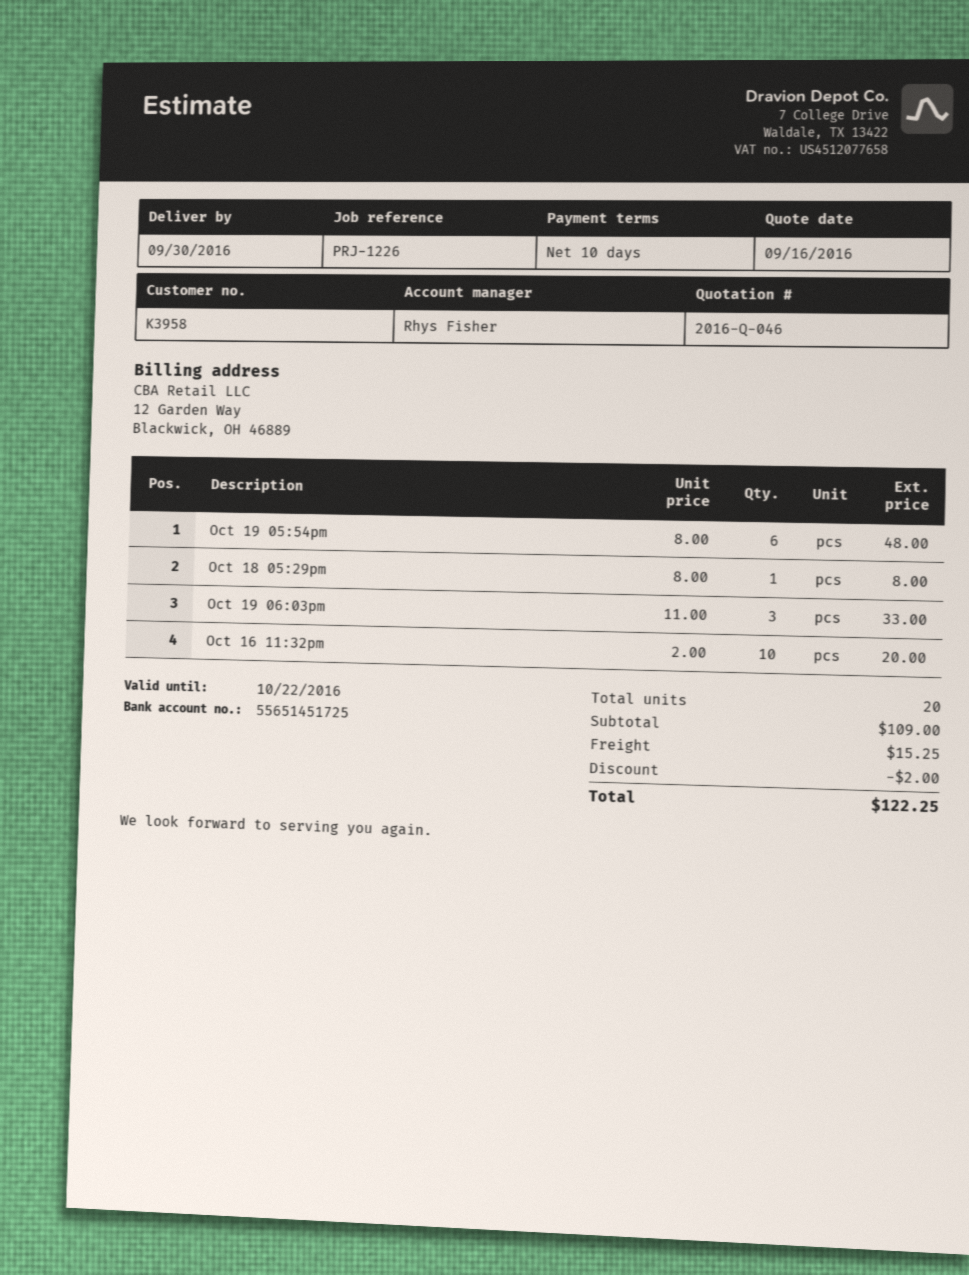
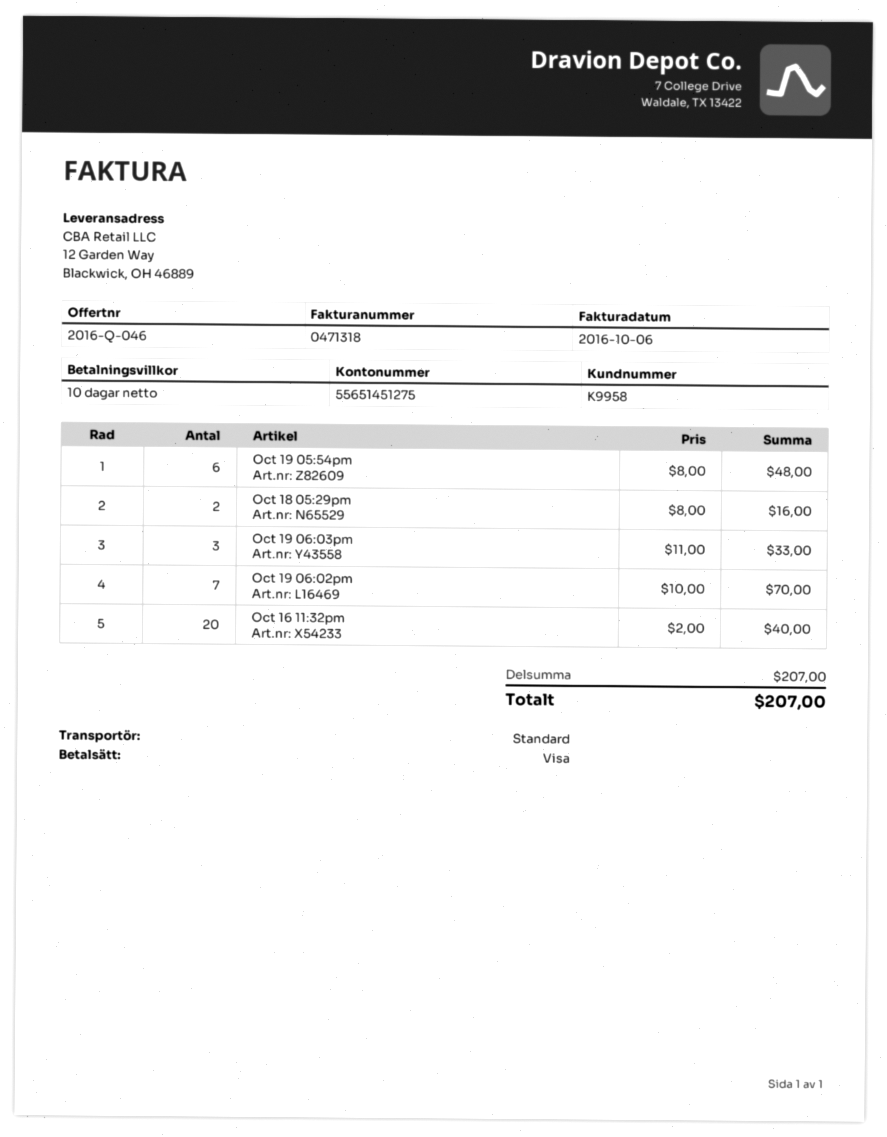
customer number: K3958 -> K9958
bank account: 55651451725 -> 55651451275
Oct 18 05:29pm: 1 x 8.00 = 8.00 -> 2 x 8.00 = 16.00
Oct 16 11:32pm: 10 x 2.00 = 20.00 -> 20 x 2.00 = 40.00
Oct 19 06:02pm: none -> 7 x 10.00 = 70.00
subtotal: 109.00 -> 207.00
discount: 2.00 -> none
shipping: 15.25 -> none
total: 122.25 -> 207.00

